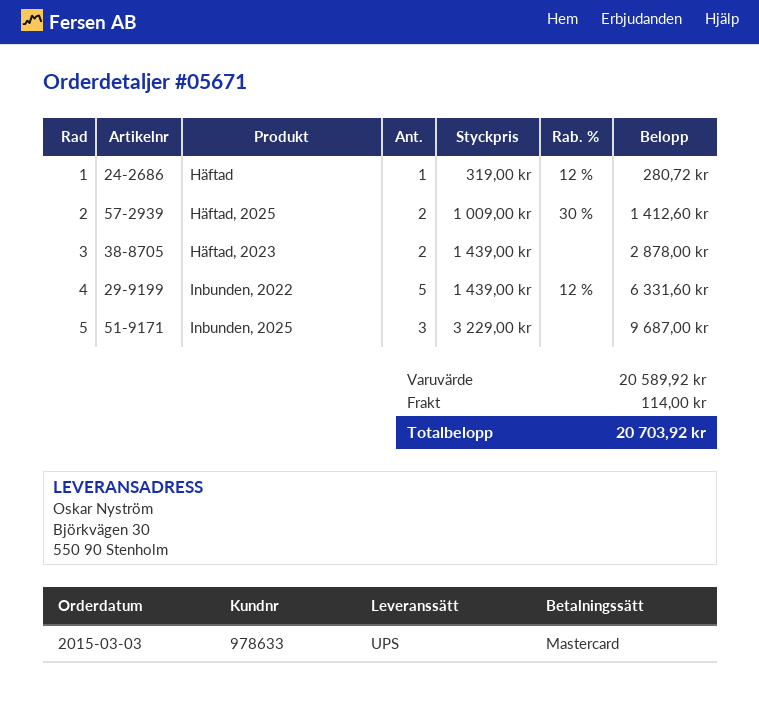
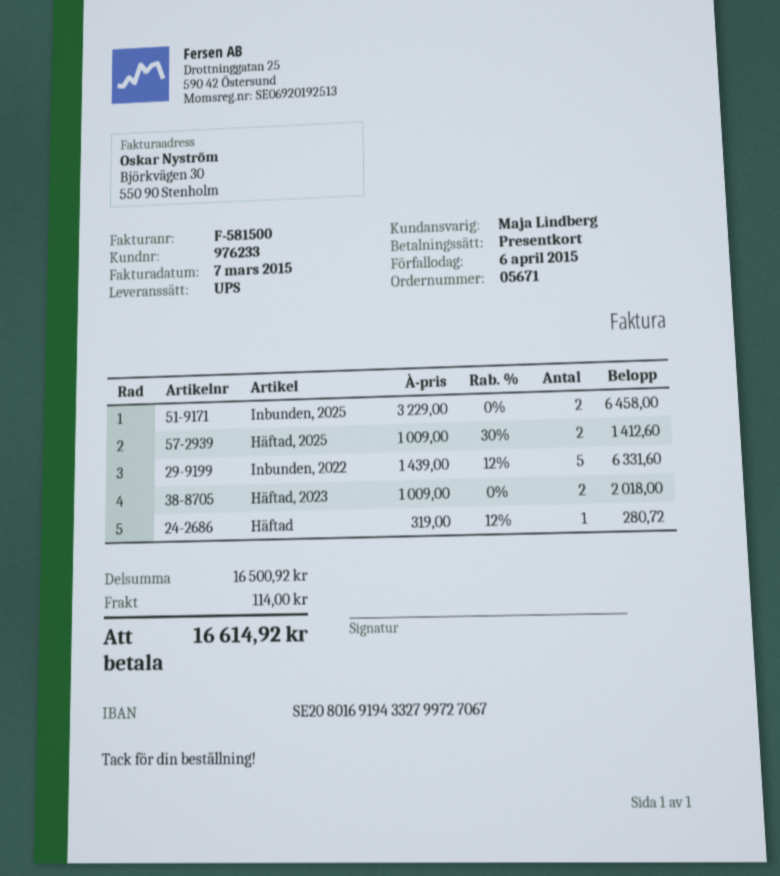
customer number: 978633 -> 976233
payment method: Mastercard -> gift card
Häftad, 2023: 2 x 1439.00 = 2878.00 -> 2 x 1009.00 = 2018.00
Inbunden, 2025: 3 x 3229.00 = 9687.00 -> 2 x 3229.00 = 6458.00
subtotal: 20589.92 -> 16500.92
total: 20703.92 -> 16614.92

